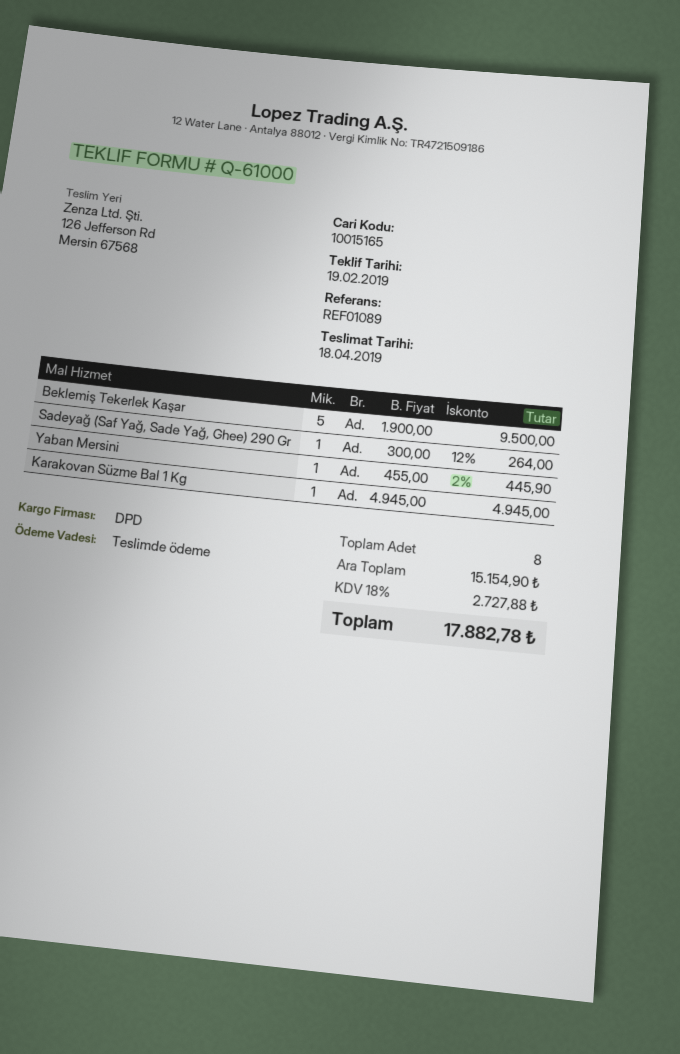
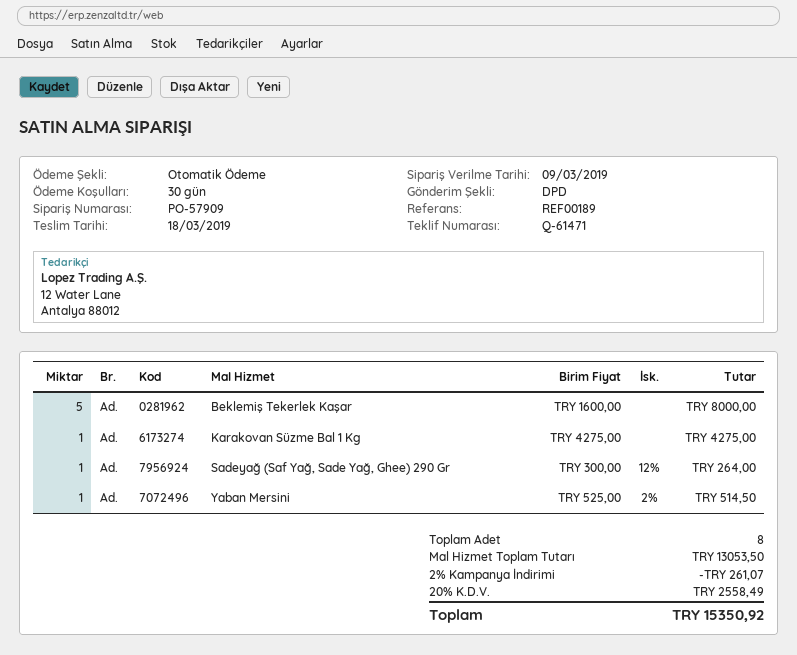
quote number: Q-61000 -> Q-61471
delivery date: 2019-04-18 -> 2019-03-18
payment terms: on receipt -> 30 days
reference: REF01089 -> REF00189
Beklemiş Tekerlek Kaşar: 5 x 1900.00 = 9500.00 -> 5 x 1600.00 = 8000.00
Yaban Mersini: 1 x 455.00 - 2% = 445.90 -> 1 x 525.00 - 2% = 514.50
Karakovan Süzme Bal 1 Kg: 1 x 4945.00 = 4945.00 -> 1 x 4275.00 = 4275.00
subtotal: 15154.90 -> 13053.50
discount: none -> 2% = 261.07
tax: 18% = 2727.88 -> 20% = 2558.49
total: 17882.78 -> 15350.92

